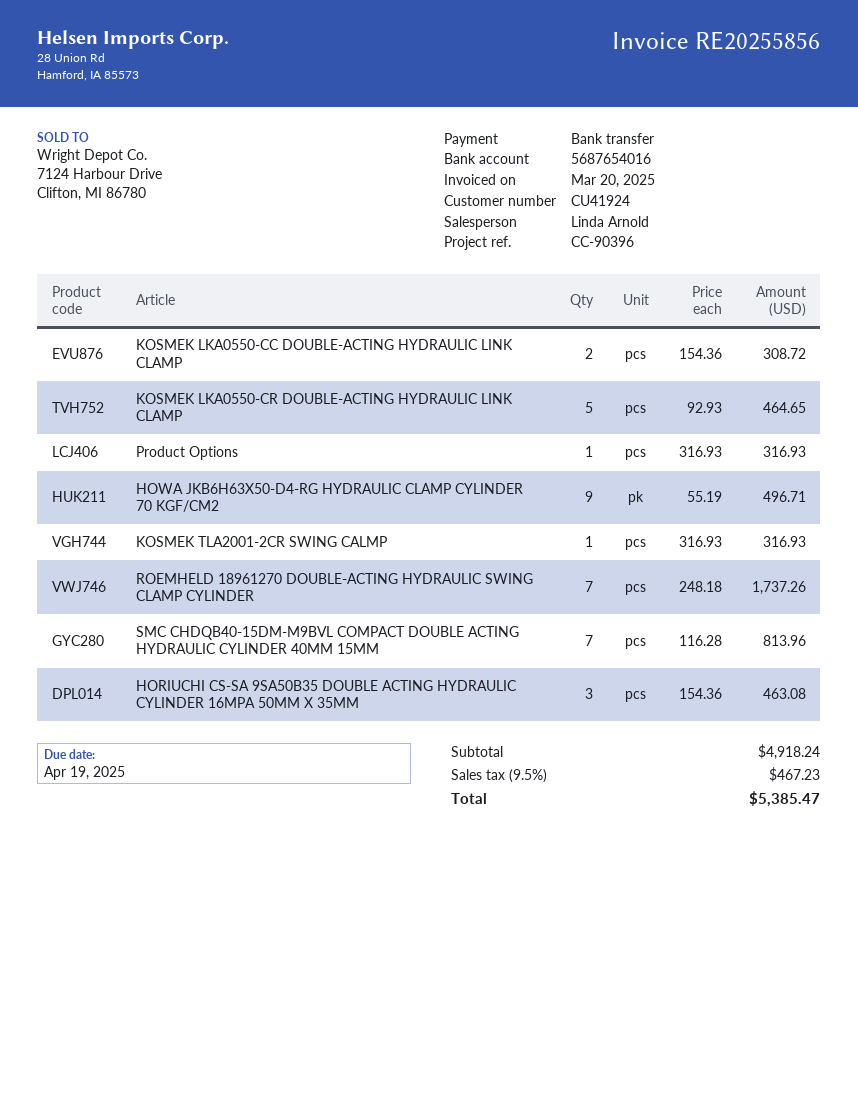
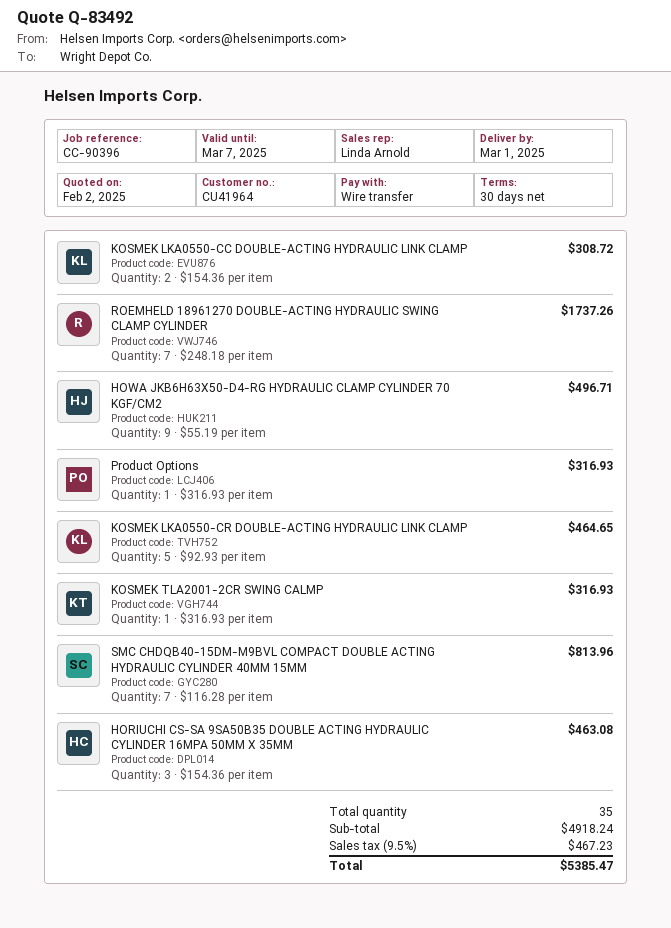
customer number: CU41924 -> CU41964

